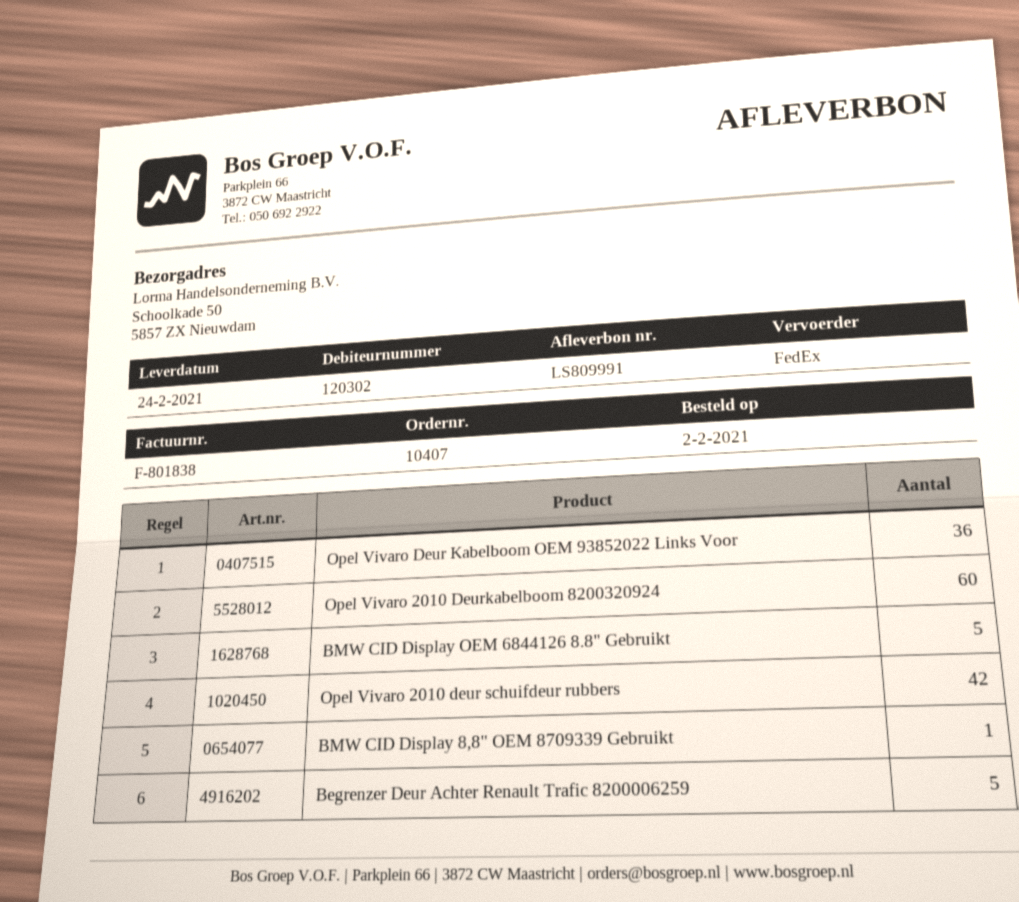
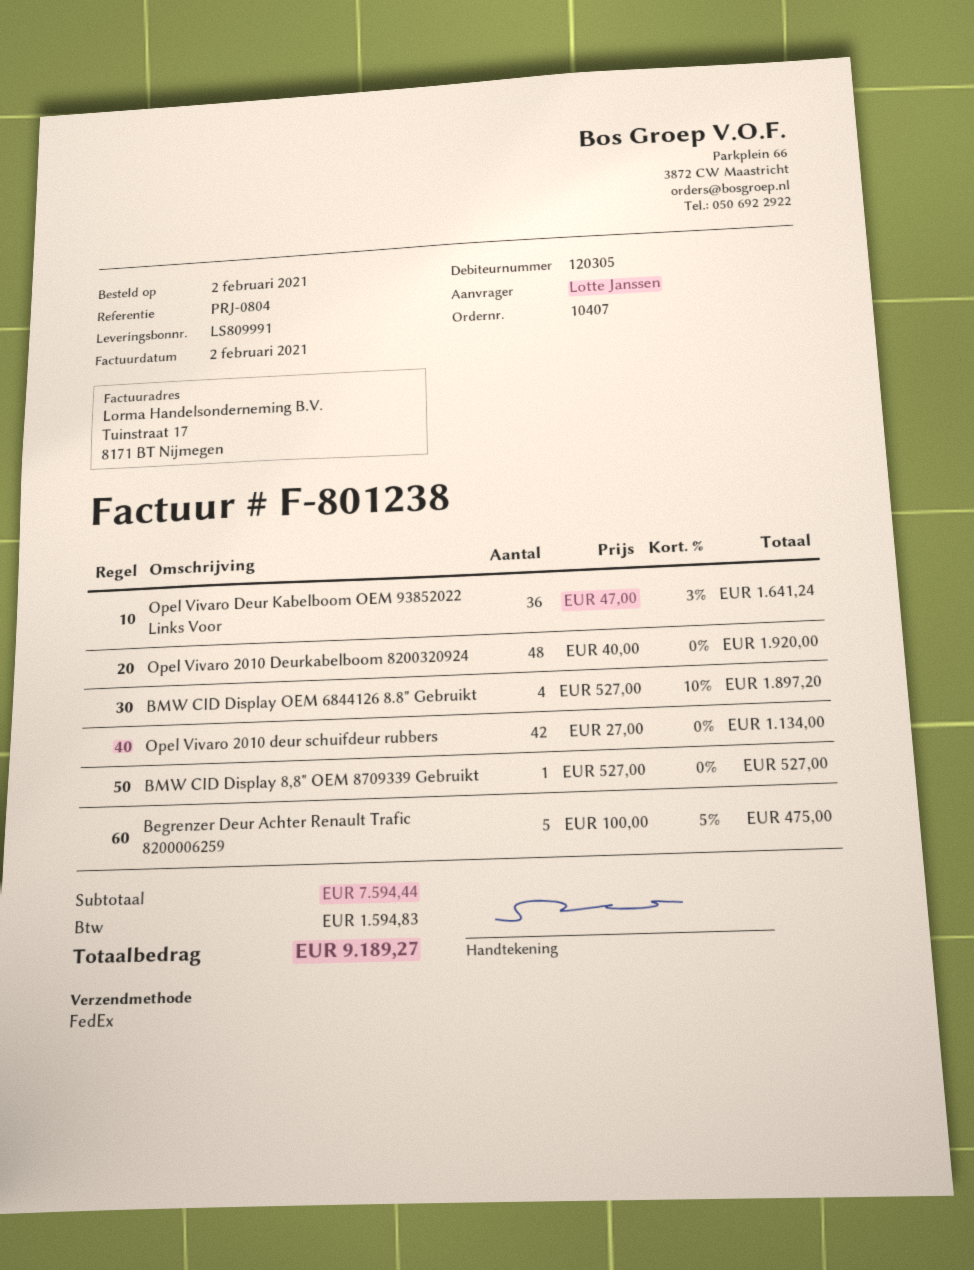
invoice number: F-801838 -> F-801238
customer number: 120302 -> 120305
Opel Vivaro 2010 Deurkabelboom 8200320924: 60 -> 48
BMW CID Display OEM 6844126 8.8" Gebruikt: 5 -> 4

